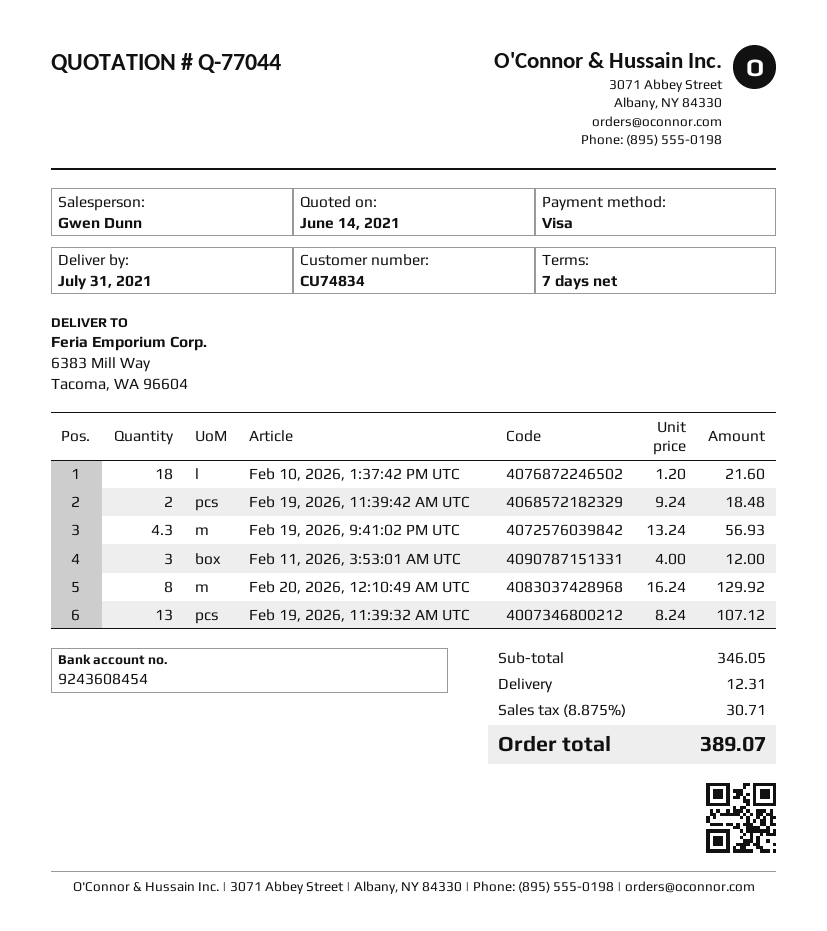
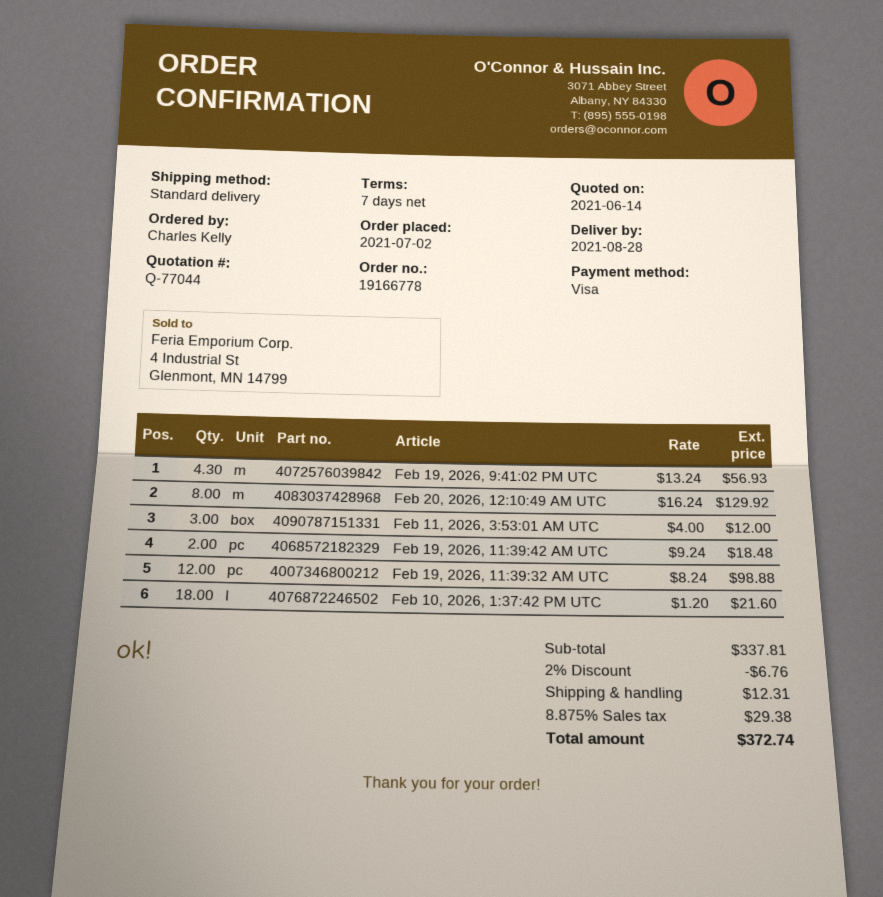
delivery date: 2021-07-31 -> 2021-08-28
Feb 19, 2026, 11:39:32 AM UTC: 13 x 8.24 = 107.12 -> 12 x 8.24 = 98.88
subtotal: 346.05 -> 337.81
discount: none -> 2% = 6.76
tax: 8.875% = 30.71 -> 8.875% = 29.38
total: 389.07 -> 372.74

